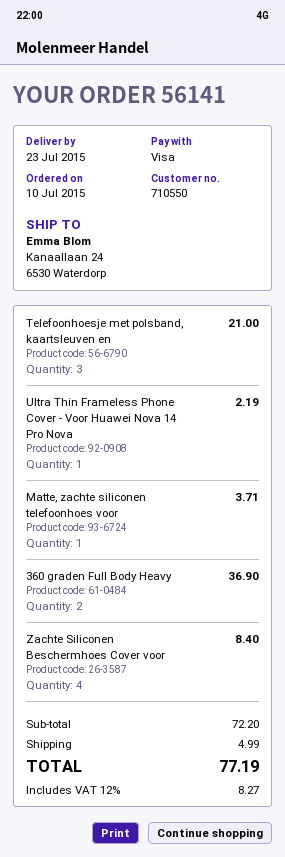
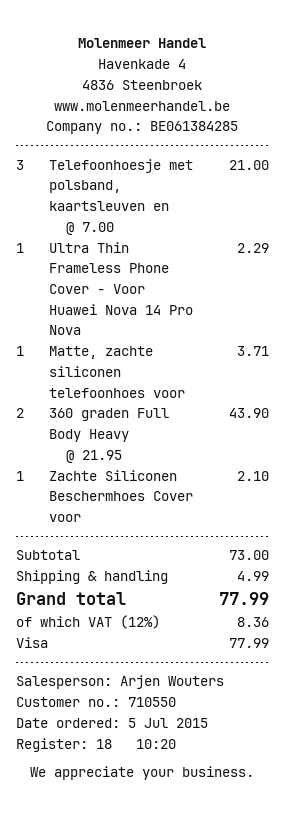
order date: 2015-07-10 -> 2015-07-05
Ultra Thin Frameless Phone Cover - Voor Huawei Nova 14 Pro Nova: 1 for 2.19 -> 1 for 2.29
360 graden Full Body Heavy: 2 for 36.90 -> 2 for 43.90
Zachte Siliconen Beschermhoes Cover voor: 4 for 8.40 -> 1 for 2.10
subtotal: 72.20 -> 73.00
tax: 12% = 8.27 -> 12% = 8.36
total: 77.19 -> 77.99

